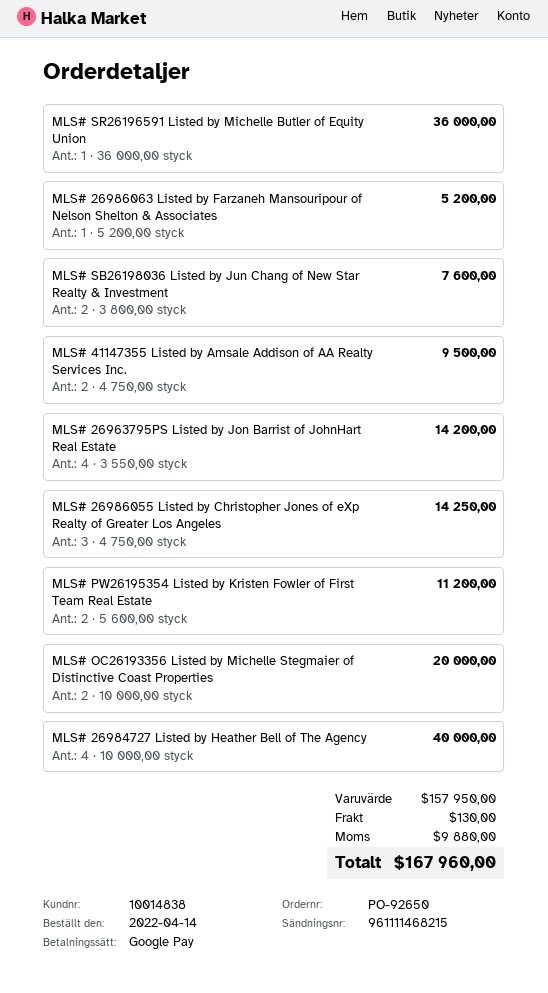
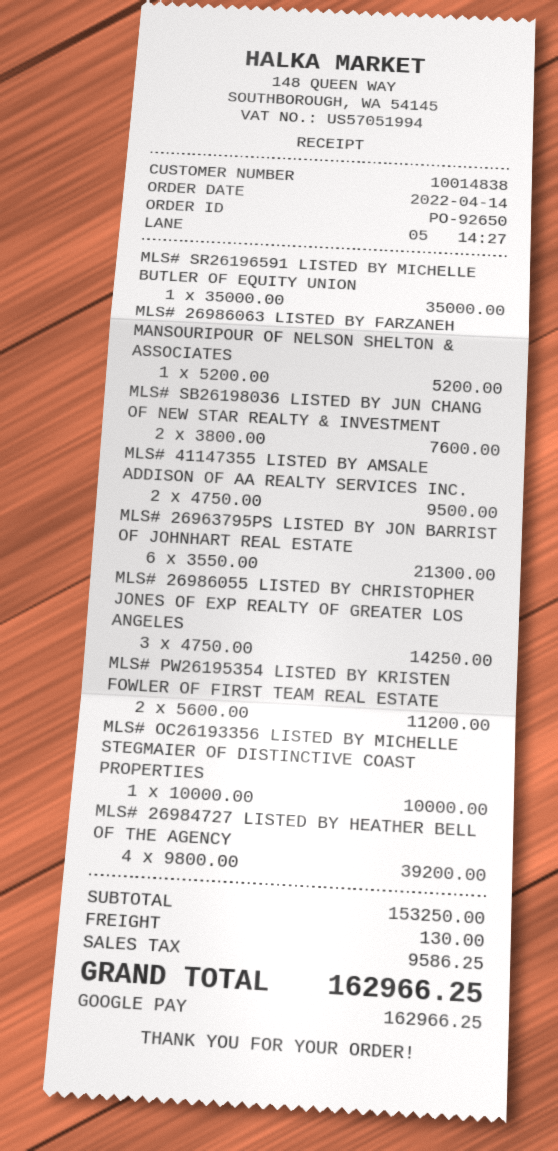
MLS# SR26196591 Listed by Michelle Butler of Equity Union: 1 x 36000.00 = 36000.00 -> 1 x 35000.00 = 35000.00
MLS# 26963795PS Listed by Jon Barrist of JohnHart Real Estate: 4 x 3550.00 = 14200.00 -> 6 x 3550.00 = 21300.00
MLS# OC26193356 Listed by Michelle Stegmaier of Distinctive Coast Properties: 2 x 10000.00 = 20000.00 -> 1 x 10000.00 = 10000.00
MLS# 26984727 Listed by Heather Bell of The Agency: 4 x 10000.00 = 40000.00 -> 4 x 9800.00 = 39200.00
subtotal: 157950.00 -> 153250.00
tax: 9880.00 -> 9586.25
total: 167960.00 -> 162966.25

